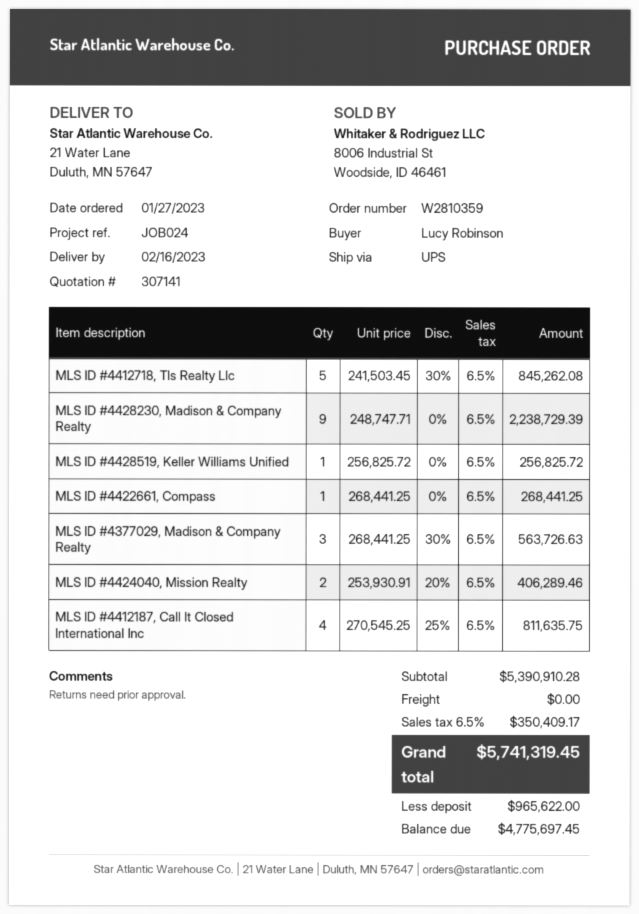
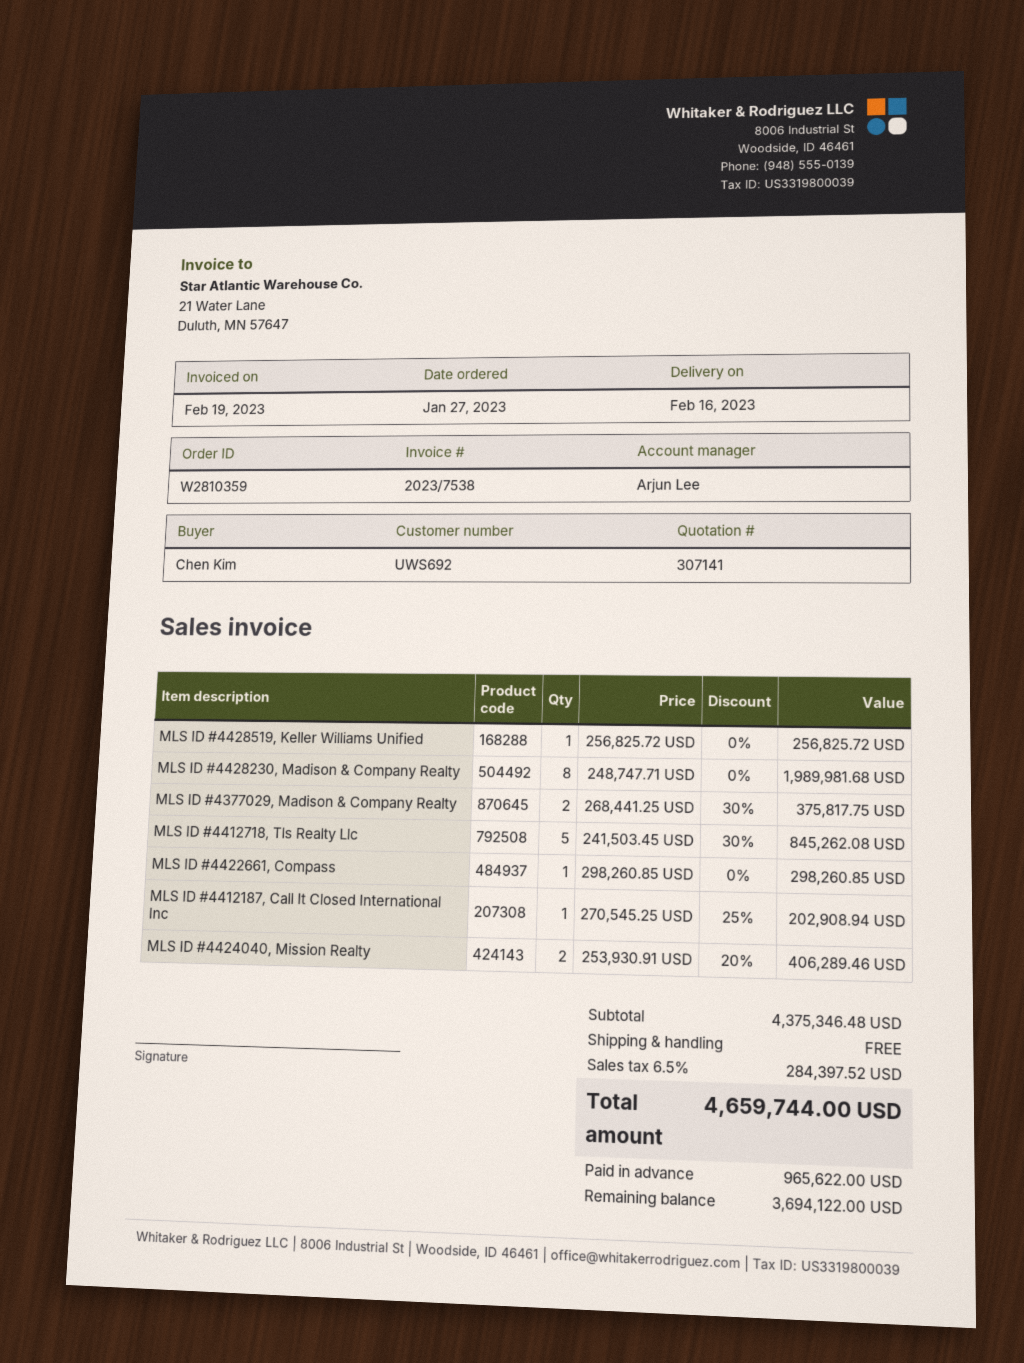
ordered by: Lucy Robinson -> Chen Kim
MLS ID #4428230, Madison & Company Realty: 9 x 248747.71 = 2238729.39 -> 8 x 248747.71 = 1989981.68
MLS ID #4422661, Compass: 1 x 268441.25 = 268441.25 -> 1 x 298260.85 = 298260.85
MLS ID #4377029, Madison & Company Realty: 3 x 268441.25 - 30% = 563726.63 -> 2 x 268441.25 - 30% = 375817.75
MLS ID #4412187, Call It Closed International Inc: 4 x 270545.25 - 25% = 811635.75 -> 1 x 270545.25 - 25% = 202908.94
subtotal: 5390910.28 -> 4375346.48
tax: 6.5% = 350409.17 -> 6.5% = 284397.52
total: 5741319.45 -> 4659744.00
balance: 4775697.45 -> 3694122.00

